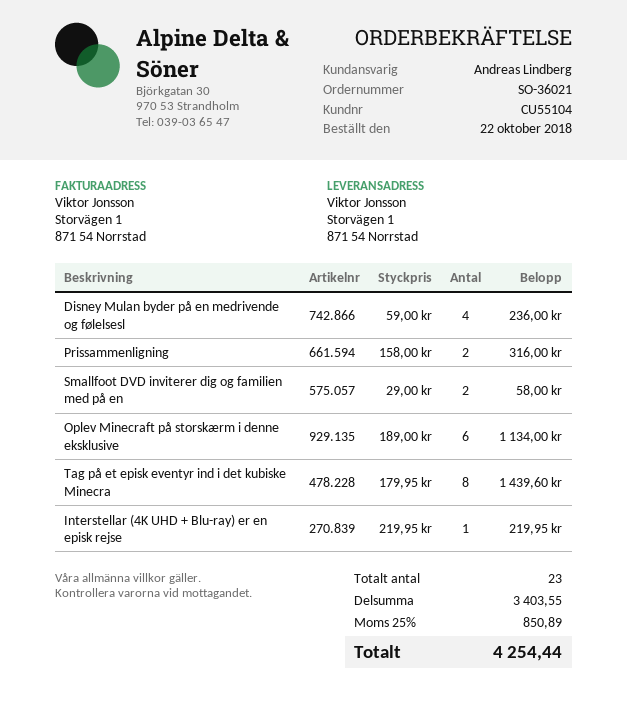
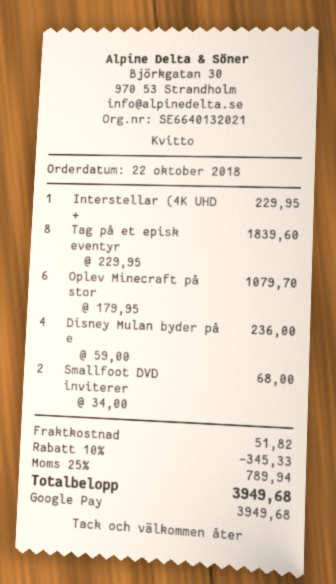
Prissammenligning: 2 x 158.00 = 316.00 -> none
Smallfoot DVD inviterer dig og familien med på en: 2 x 29.00 = 58.00 -> 2 x 34.00 = 68.00
Oplev Minecraft på storskærm i denne eksklusive: 6 x 189.00 = 1134.00 -> 6 x 179.95 = 1079.70
Tag på et episk eventyr ind i det kubiske Minecra: 8 x 179.95 = 1439.60 -> 8 x 229.95 = 1839.60
Interstellar (4K UHD + Blu-ray) er en episk rejse: 1 x 219.95 = 219.95 -> 1 x 229.95 = 229.95
discount: none -> 10% = 345.33
shipping: none -> 51.82
tax: 25% = 850.89 -> 25% = 789.94
total: 4254.44 -> 3949.68

